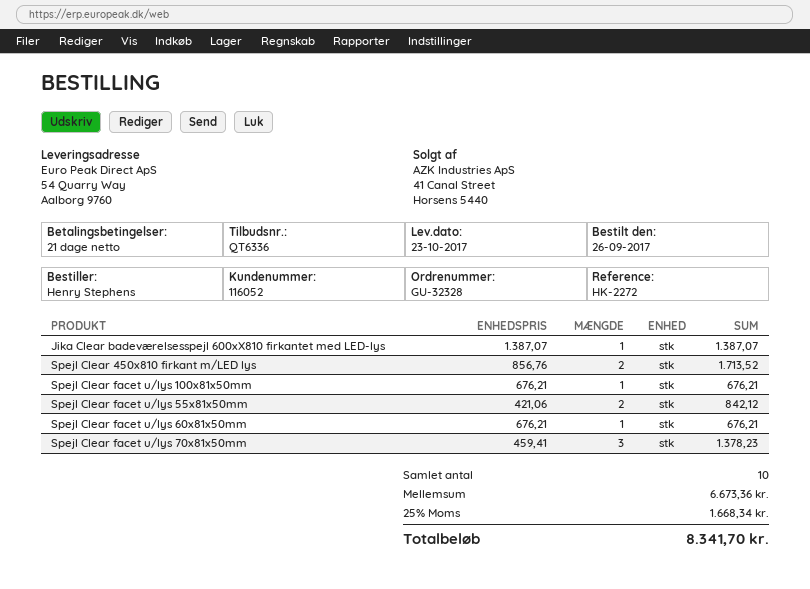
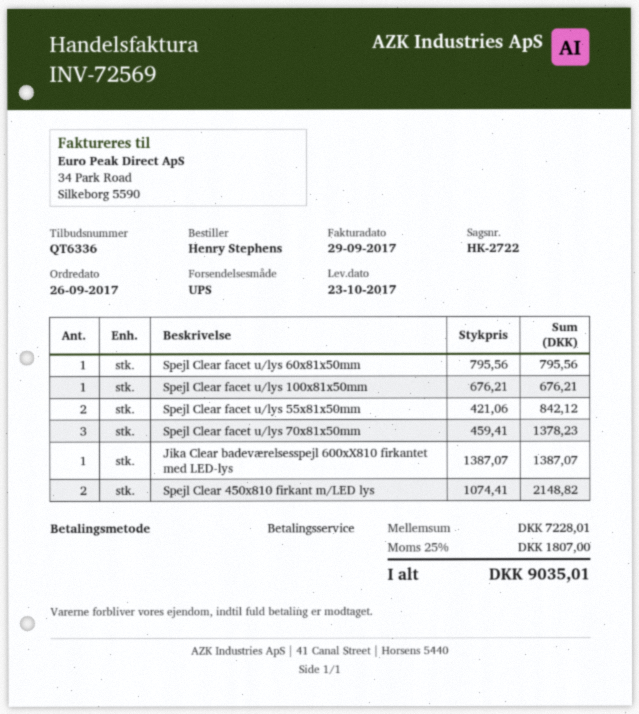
reference: HK-2272 -> HK-2722
Spejl Clear 450x810 firkant m/LED lys: 2 x 856.76 = 1713.52 -> 2 x 1074.41 = 2148.82
Spejl Clear facet u/lys 60x81x50mm: 1 x 676.21 = 676.21 -> 1 x 795.56 = 795.56
subtotal: 6673.36 -> 7228.01
tax: 25% = 1668.34 -> 25% = 1807.00
total: 8341.70 -> 9035.01

